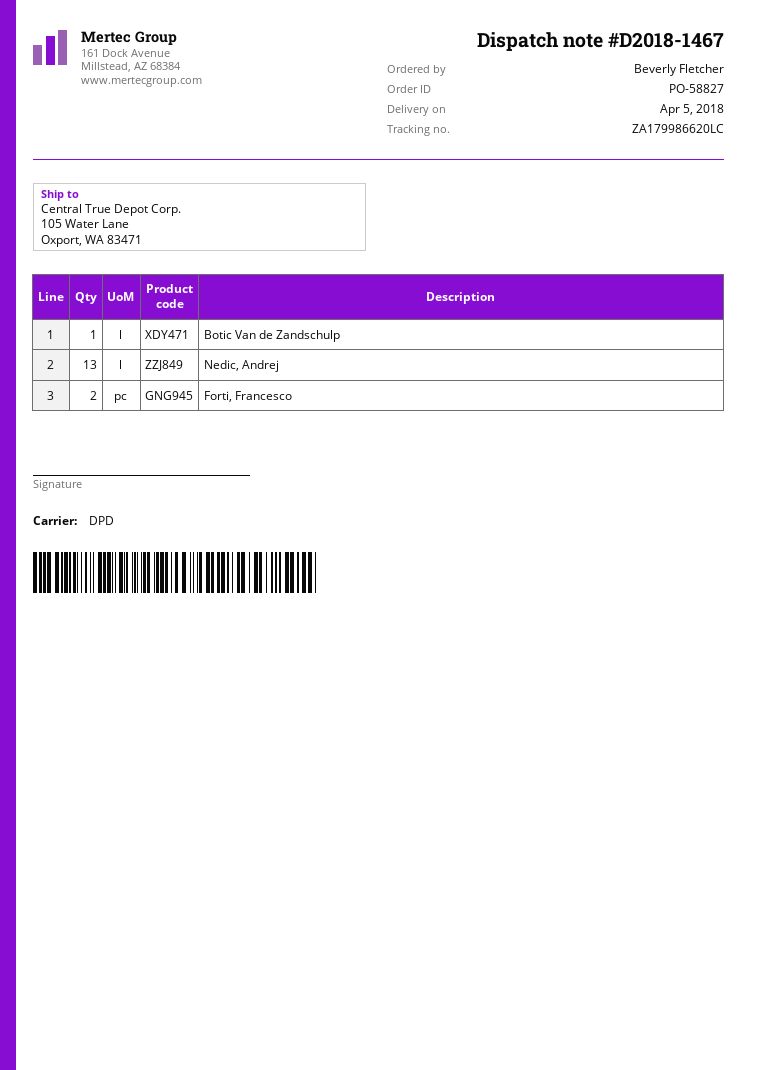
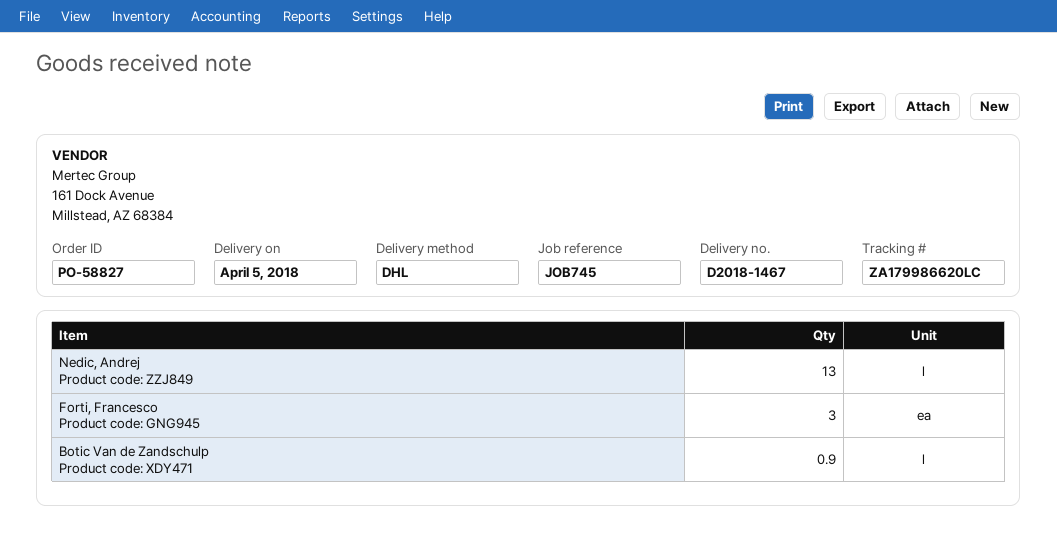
shipping method: DPD -> DHL
Botic Van de Zandschulp: 1 -> 0.9
Forti, Francesco: 2 -> 3

